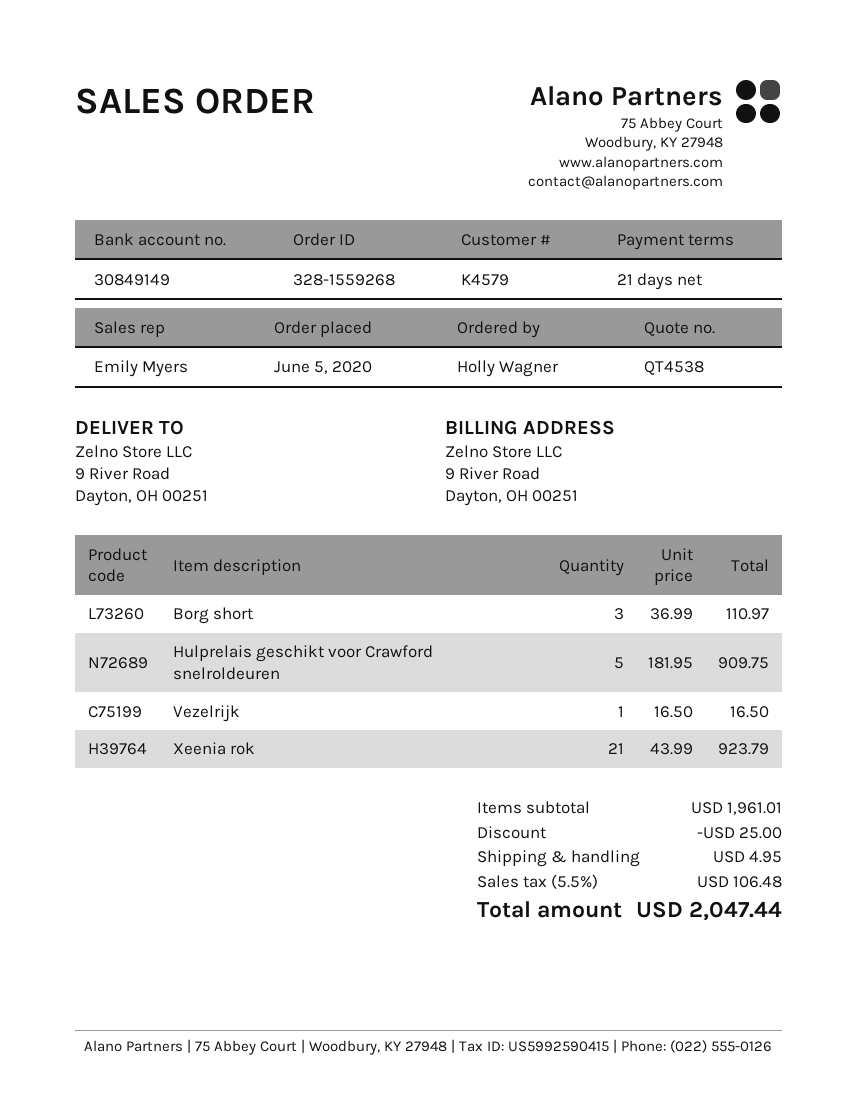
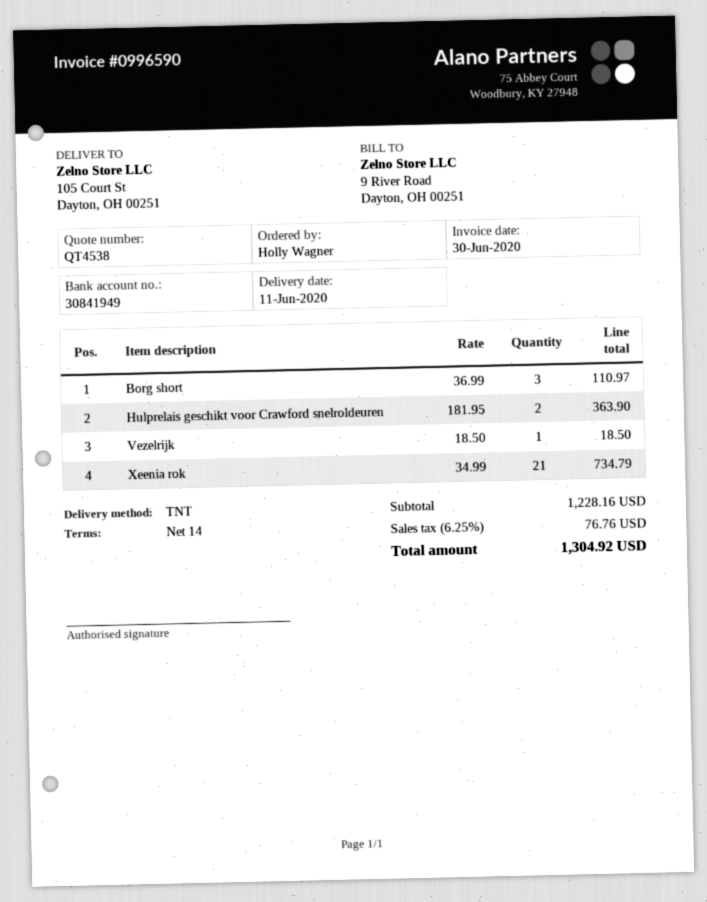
payment terms: 21 days -> 14 days
bank account: 30849149 -> 30841949
ship to: 9 River Road, Dayton, OH 00251 -> 105 Court St, Dayton, OH 00251
Hulprelais geschikt voor Crawford snelroldeuren: 5 x 181.95 = 909.75 -> 2 x 181.95 = 363.90
Vezelrijk: 1 x 16.50 = 16.50 -> 1 x 18.50 = 18.50
Xeenia rok: 21 x 43.99 = 923.79 -> 21 x 34.99 = 734.79
subtotal: 1961.01 -> 1228.16
discount: 25.00 -> none
shipping: 4.95 -> none
tax: 5.5% = 106.48 -> 6.25% = 76.76
total: 2047.44 -> 1304.92

